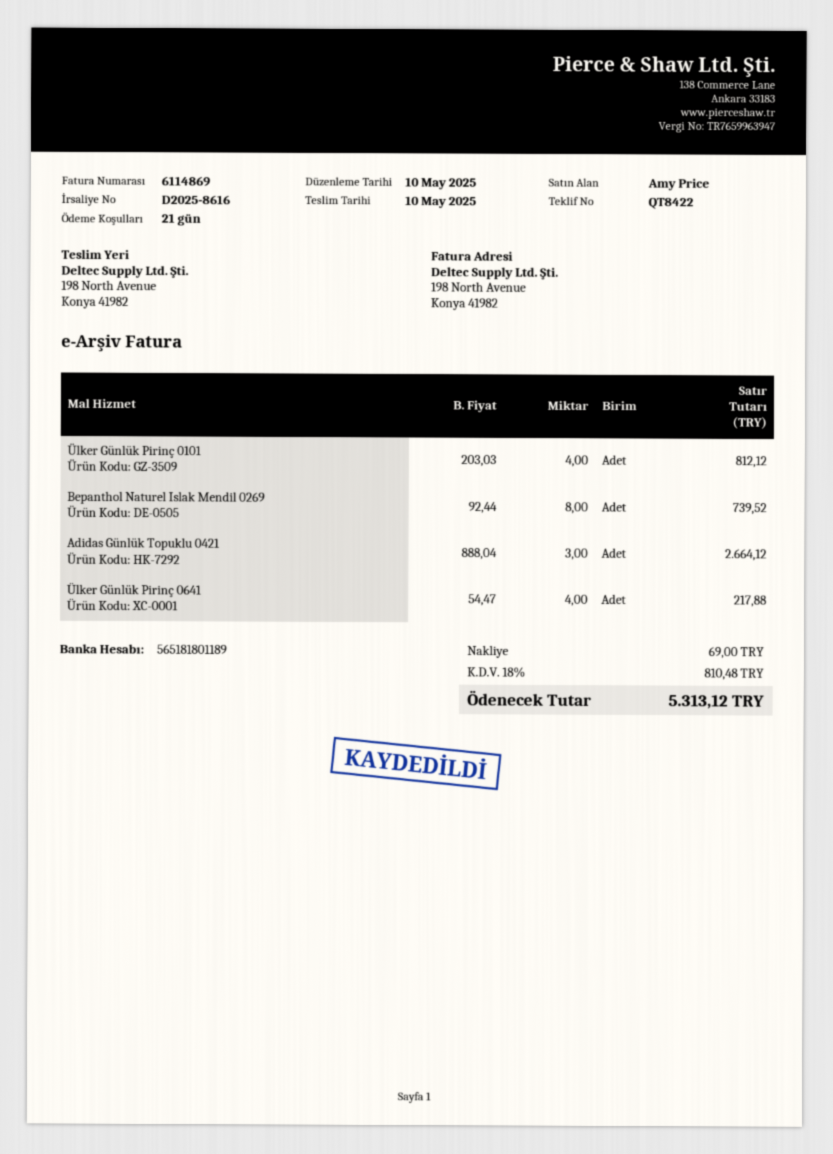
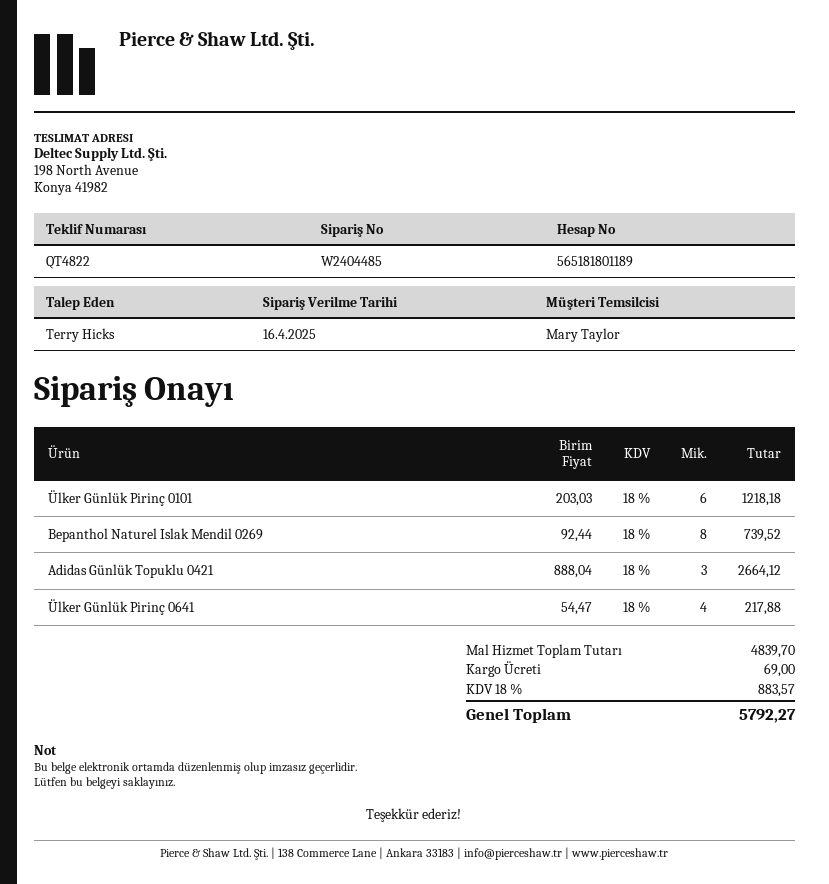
quote number: QT8422 -> QT4822
ordered by: Amy Price -> Terry Hicks
Ülker Günlük Pirinç 0101: 4 x 203.03 = 812.12 -> 6 x 203.03 = 1218.18
tax: 18% = 810.48 -> 18% = 883.57
total: 5313.12 -> 5792.27

